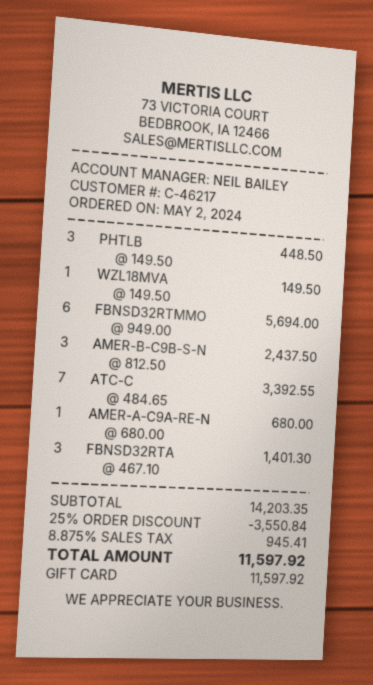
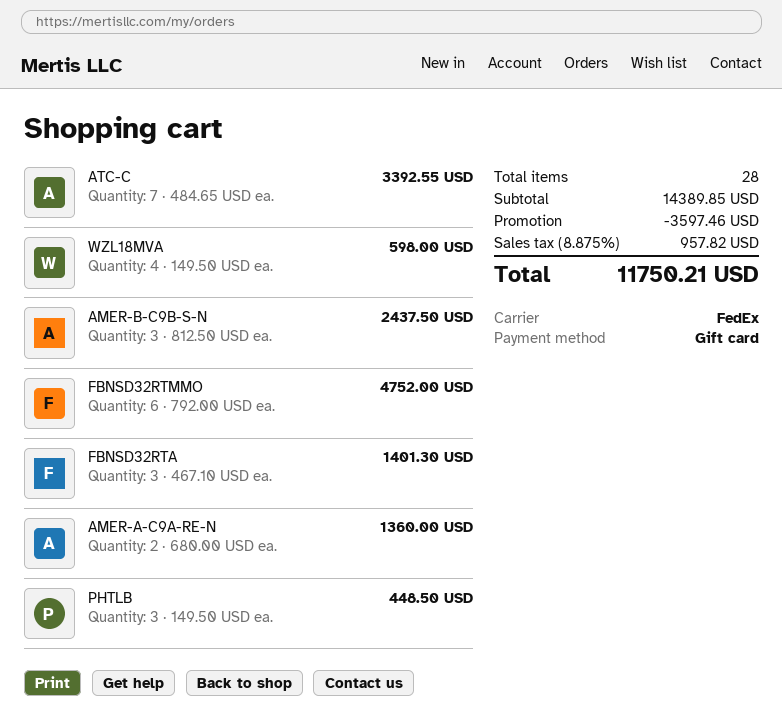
WZL18MVA: 1 x 149.50 = 149.50 -> 4 x 149.50 = 598.00
FBNSD32RTMMO: 6 x 949.00 = 5694.00 -> 6 x 792.00 = 4752.00
AMER-A-C9A-RE-N: 1 x 680.00 = 680.00 -> 2 x 680.00 = 1360.00
subtotal: 14203.35 -> 14389.85
discount: 3550.84 -> 3597.46
tax: 8.875% = 945.41 -> 8.875% = 957.82
total: 11597.92 -> 11750.21

